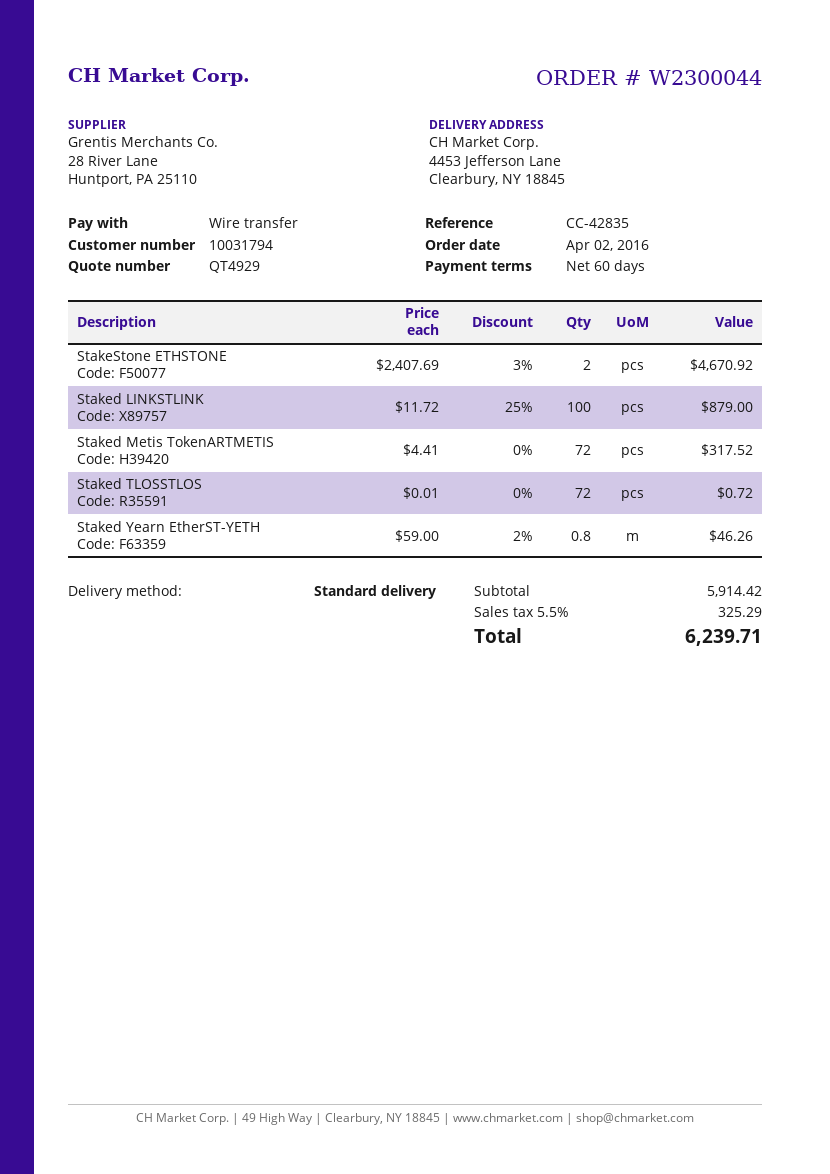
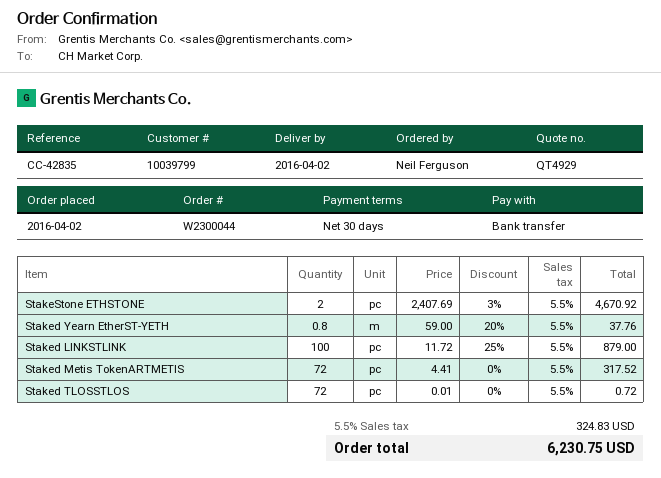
payment terms: 60 days -> 30 days
customer number: 10031794 -> 10039799
Staked Yearn EtherST-YETH: 0.8 x 59.00 - 2% = 46.26 -> 0.8 x 59.00 - 20% = 37.76
tax: 5.5% = 325.29 -> 5.5% = 324.83
total: 6239.71 -> 6230.75

